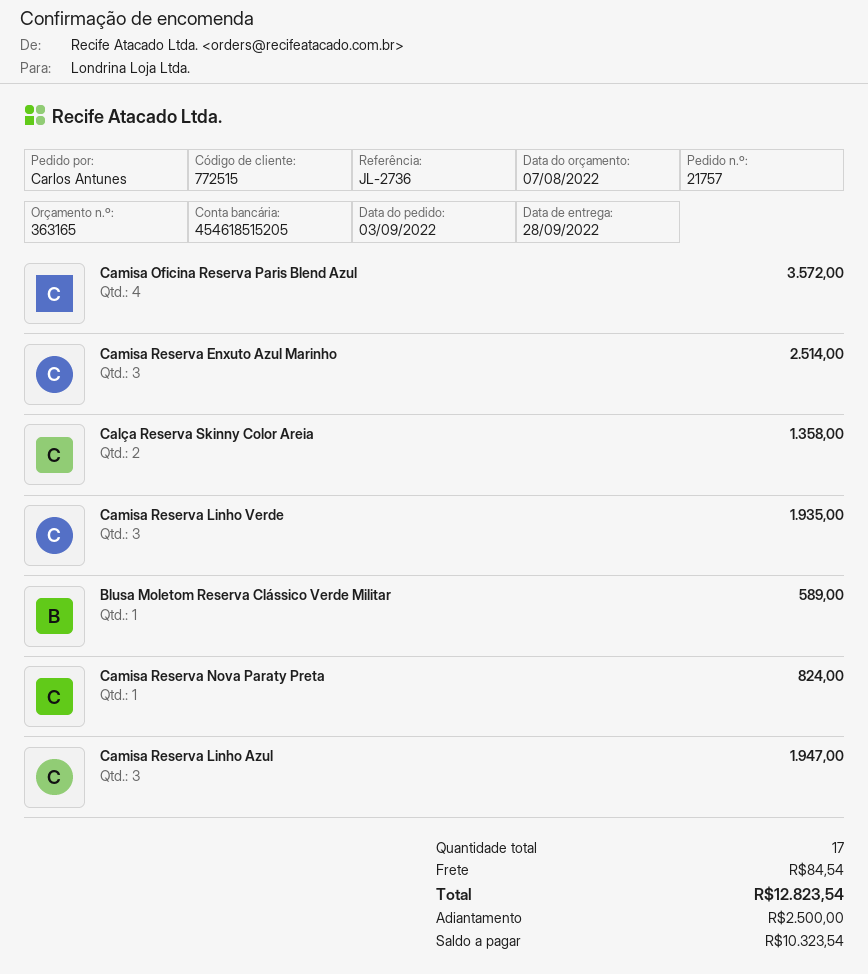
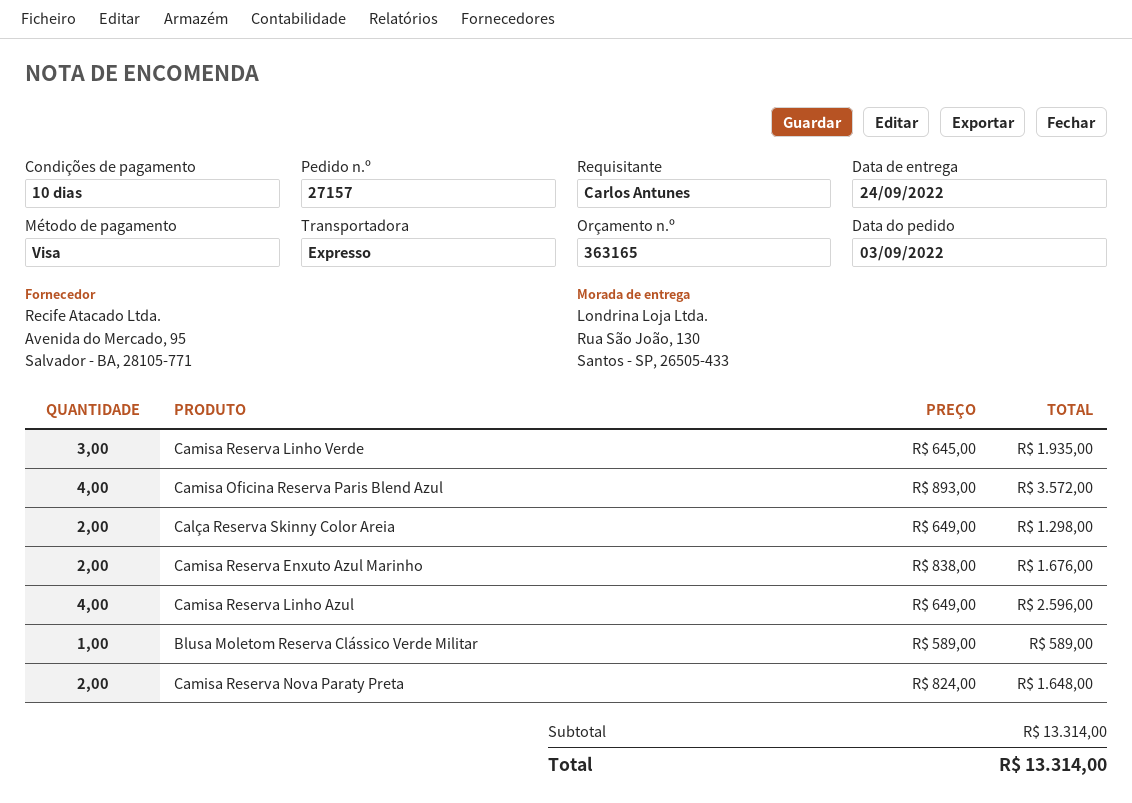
order number: 21757 -> 27157
delivery date: 2022-09-28 -> 2022-09-24
Camisa Reserva Enxuto Azul Marinho: 3 for 2514.00 -> 2 for 1676.00
Calça Reserva Skinny Color Areia: 2 for 1358.00 -> 2 for 1298.00
Camisa Reserva Nova Paraty Preta: 1 for 824.00 -> 2 for 1648.00
Camisa Reserva Linho Azul: 3 for 1947.00 -> 4 for 2596.00
shipping: 84.54 -> none
total: 12823.54 -> 13314.00

